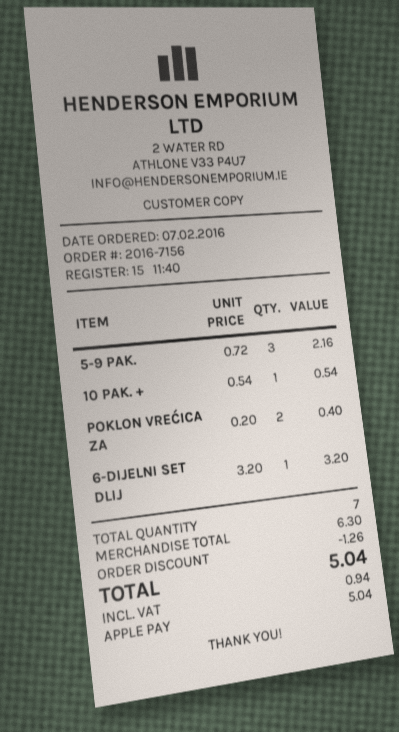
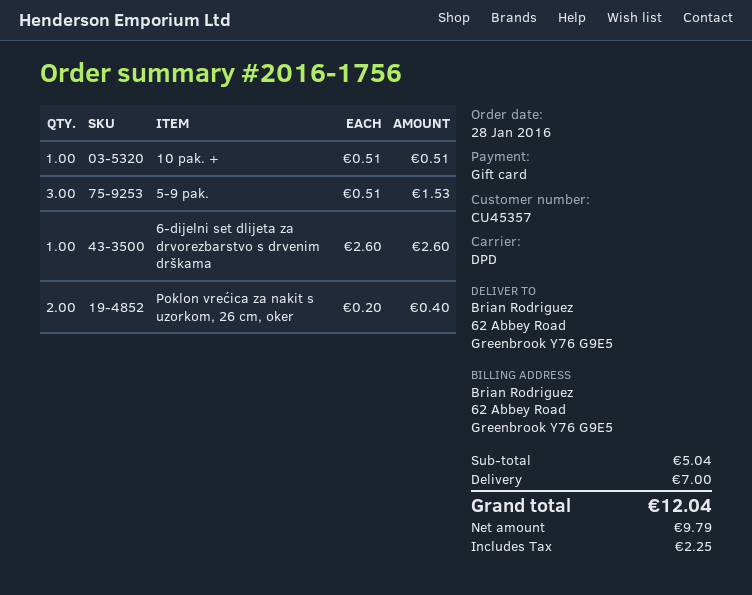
order number: 2016-7156 -> 2016-1756
order date: 2016-02-07 -> 2016-01-28
payment method: Apple Pay -> gift card
5-9 PAK.: 3 x 0.72 = 2.16 -> 3 x 0.51 = 1.53
10 PAK. +: 1 x 0.54 = 0.54 -> 1 x 0.51 = 0.51
6-DIJELNI SET DLIJ: 1 x 3.20 = 3.20 -> 1 x 2.60 = 2.60
subtotal: 6.30 -> 5.04
discount: 1.26 -> none
shipping: none -> 7.00
tax: 0.94 -> 2.25
total: 5.04 -> 12.04

